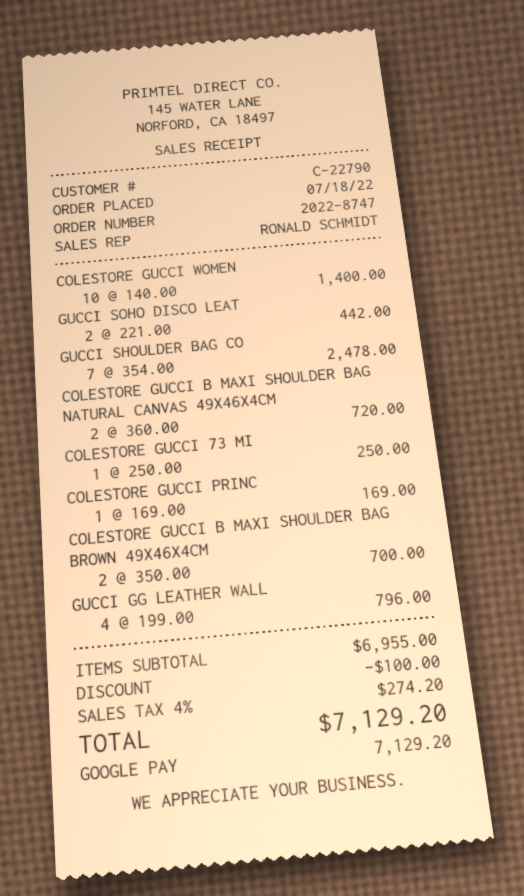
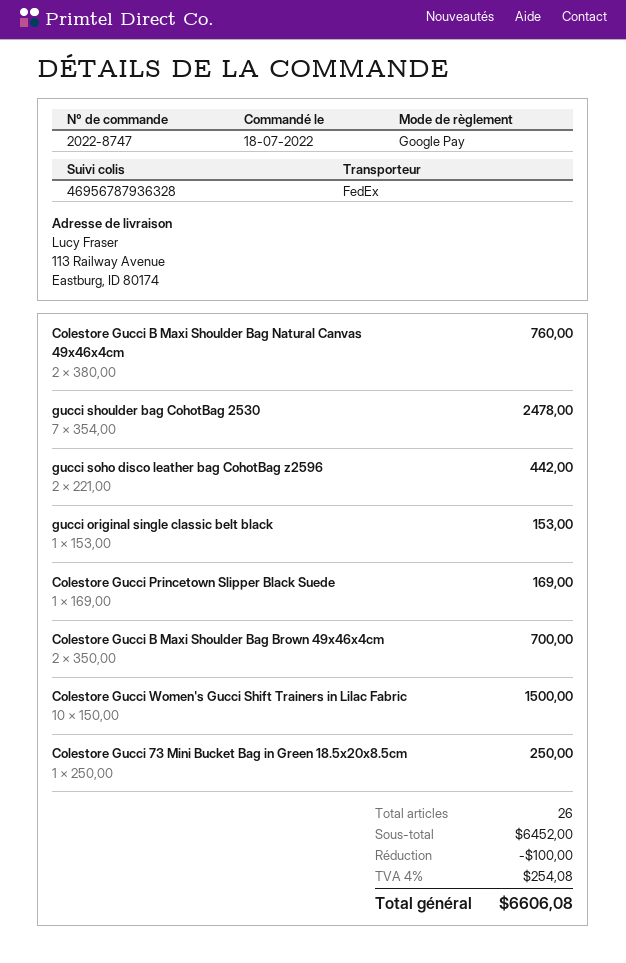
COLESTORE GUCCI WOMEN: 10 x 140.00 = 1400.00 -> 10 x 150.00 = 1500.00
COLESTORE GUCCI B MAXI SHOULDER BAG NATURAL CANVAS 49X46X4CM: 2 x 360.00 = 720.00 -> 2 x 380.00 = 760.00
GUCCI GG LEATHER WALL: 4 x 199.00 = 796.00 -> none
gucci original single classic belt black: none -> 1 x 153.00 = 153.00
subtotal: 6955.00 -> 6452.00
tax: 4% = 274.20 -> 4% = 254.08
total: 7129.20 -> 6606.08

